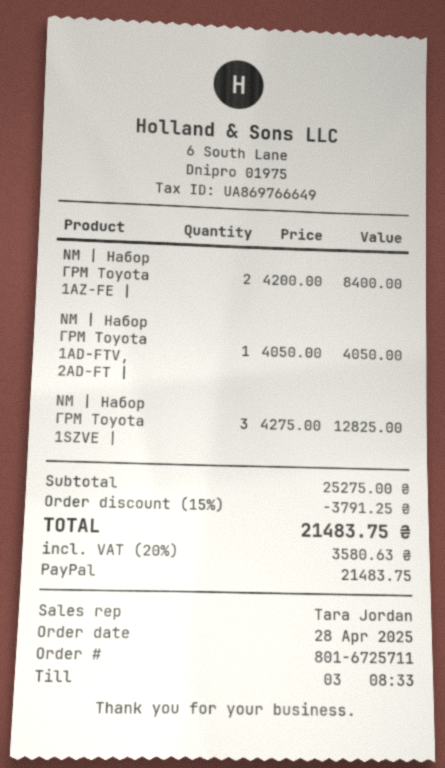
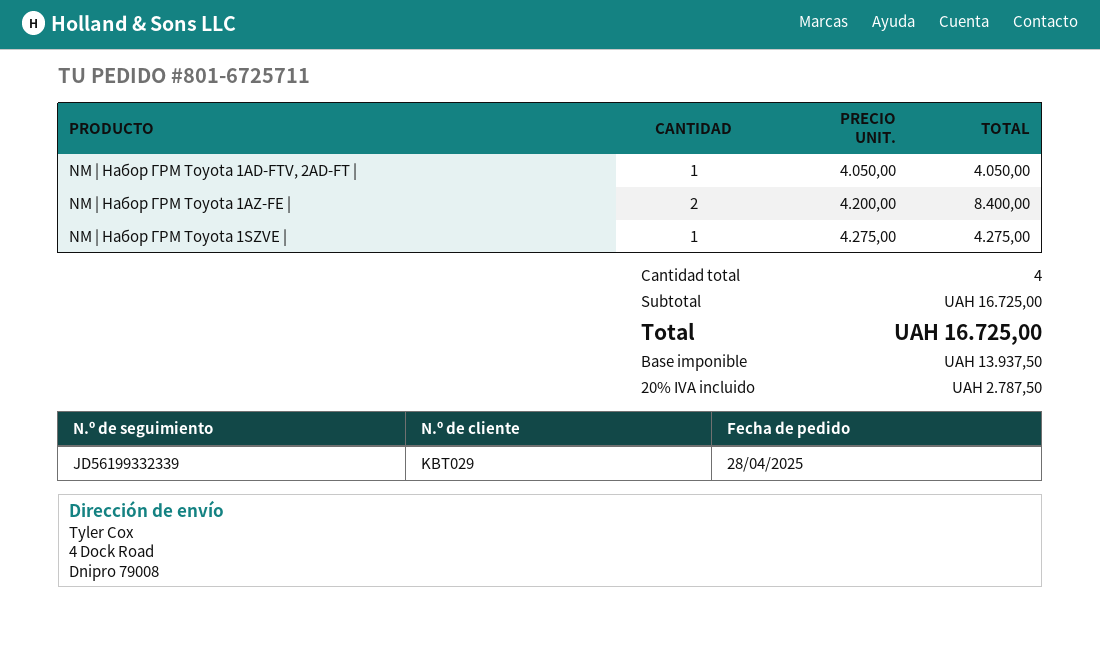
NM | Набор ГРМ Toyota 1SZVE |: 3 x 4275.00 = 12825.00 -> 1 x 4275.00 = 4275.00
subtotal: 25275.00 -> 16725.00
discount: 15% = 3791.25 -> none
tax: 20% = 3580.63 -> 20% = 2787.50
total: 21483.75 -> 16725.00

